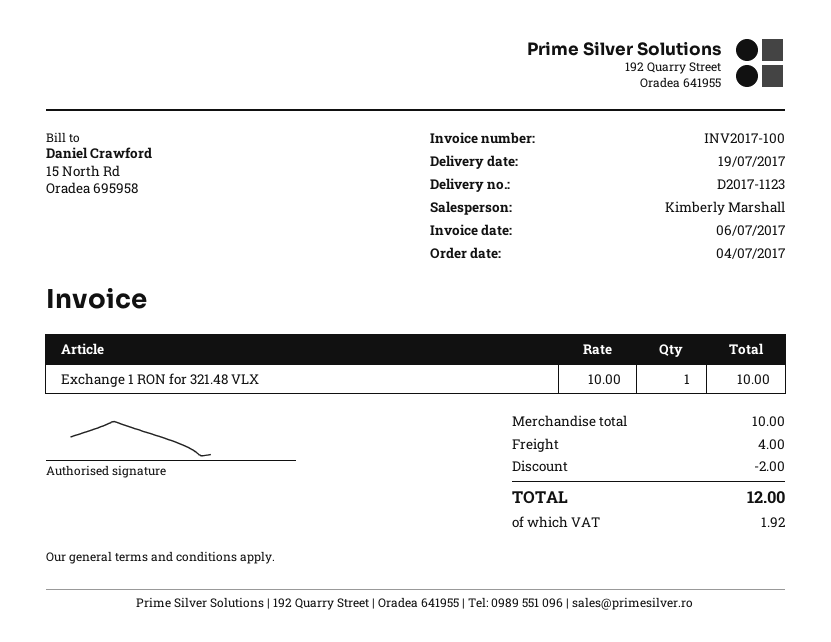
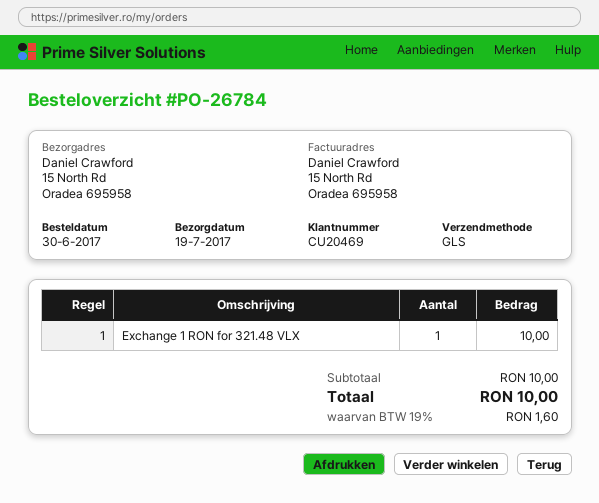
order date: 2017-07-04 -> 2017-06-30
discount: 2.00 -> none
shipping: 4.00 -> none
tax: 1.92 -> 1.60
total: 12.00 -> 10.00

